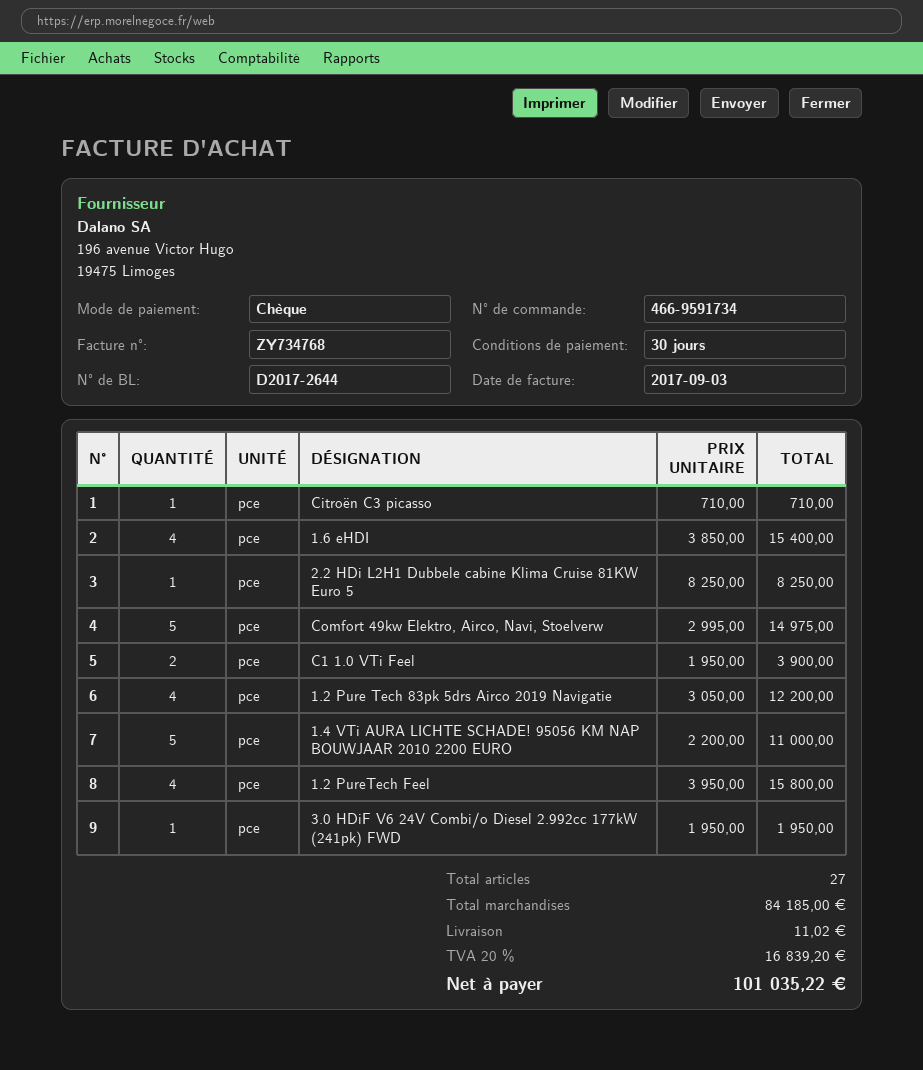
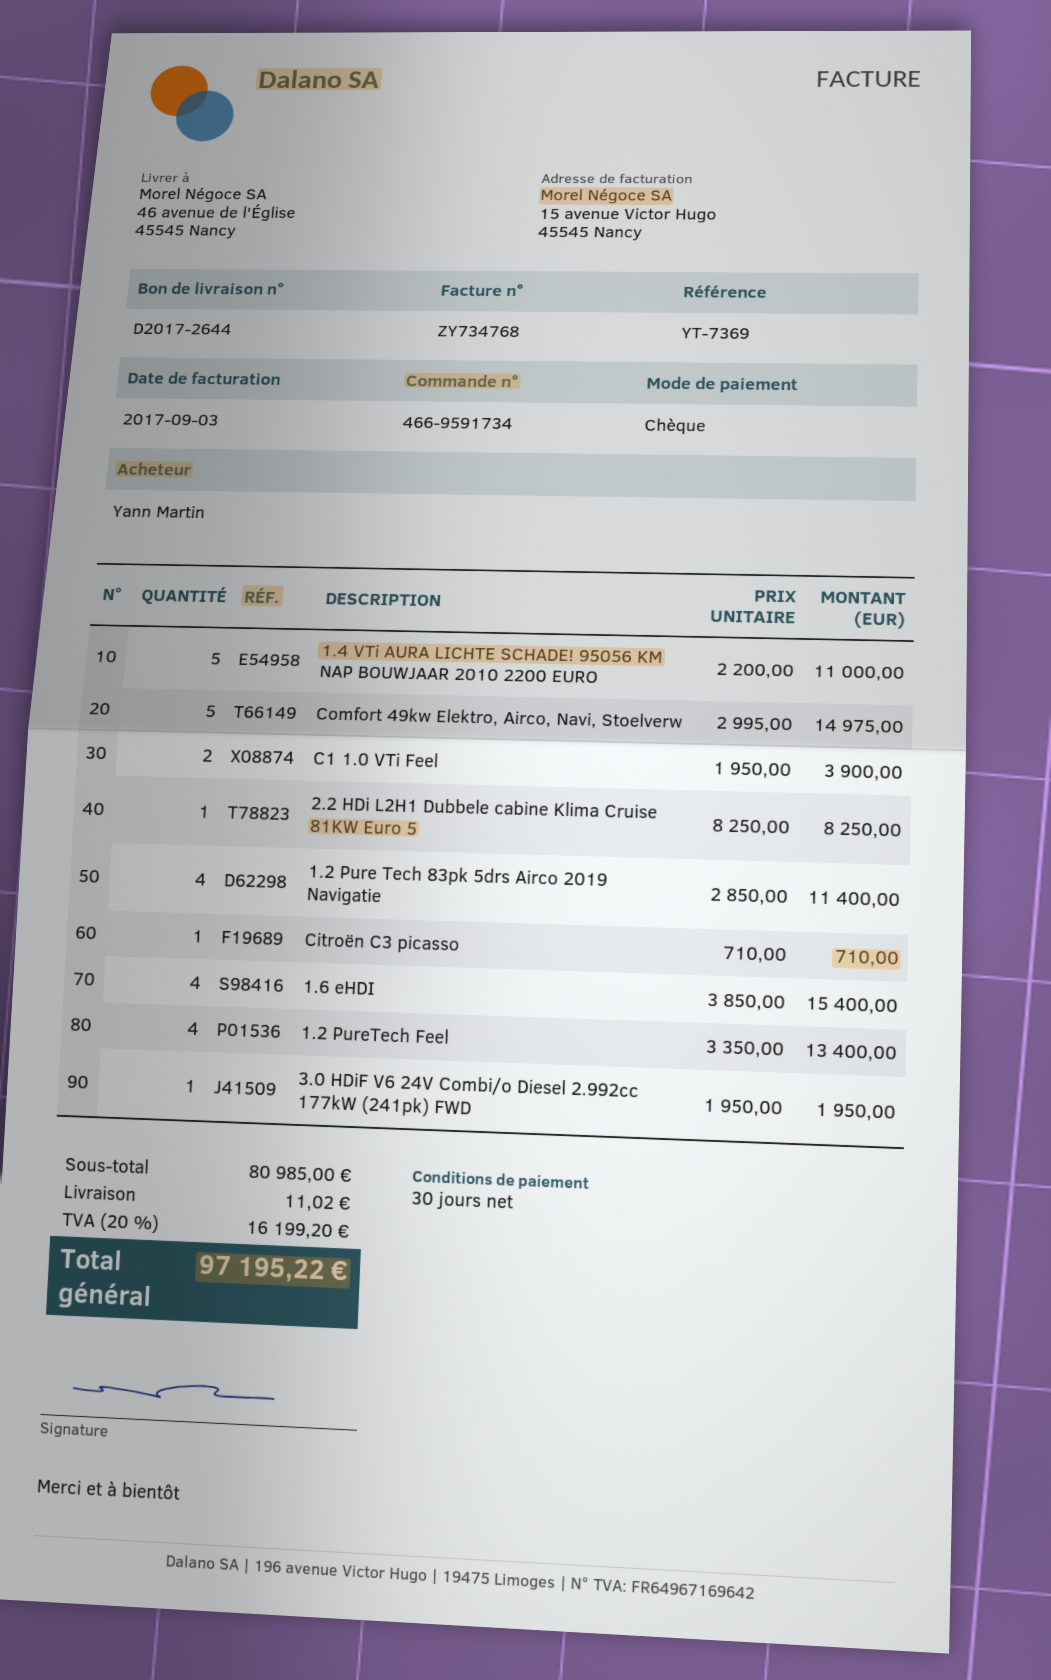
1.2 Pure Tech 83pk 5drs Airco 2019 Navigatie: 4 x 3050.00 = 12200.00 -> 4 x 2850.00 = 11400.00
1.2 PureTech Feel: 4 x 3950.00 = 15800.00 -> 4 x 3350.00 = 13400.00
subtotal: 84185.00 -> 80985.00
tax: 20% = 16839.20 -> 20% = 16199.20
total: 101035.22 -> 97195.22

